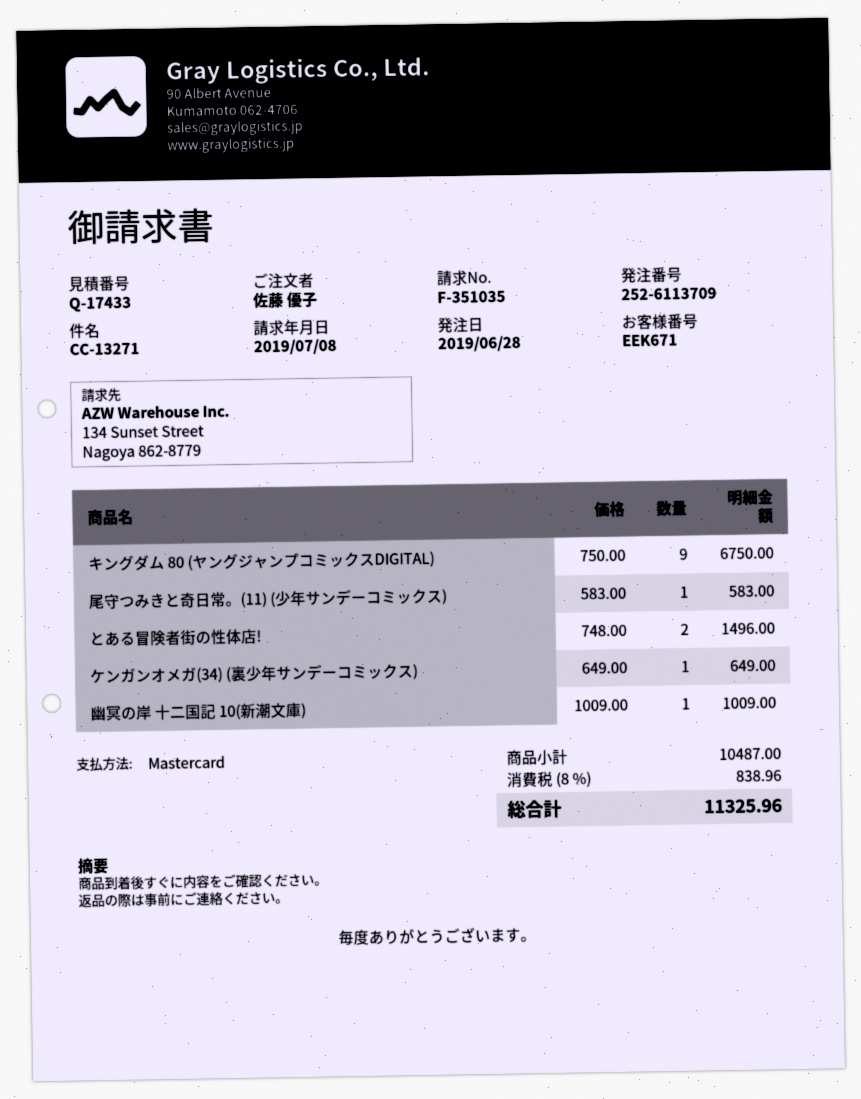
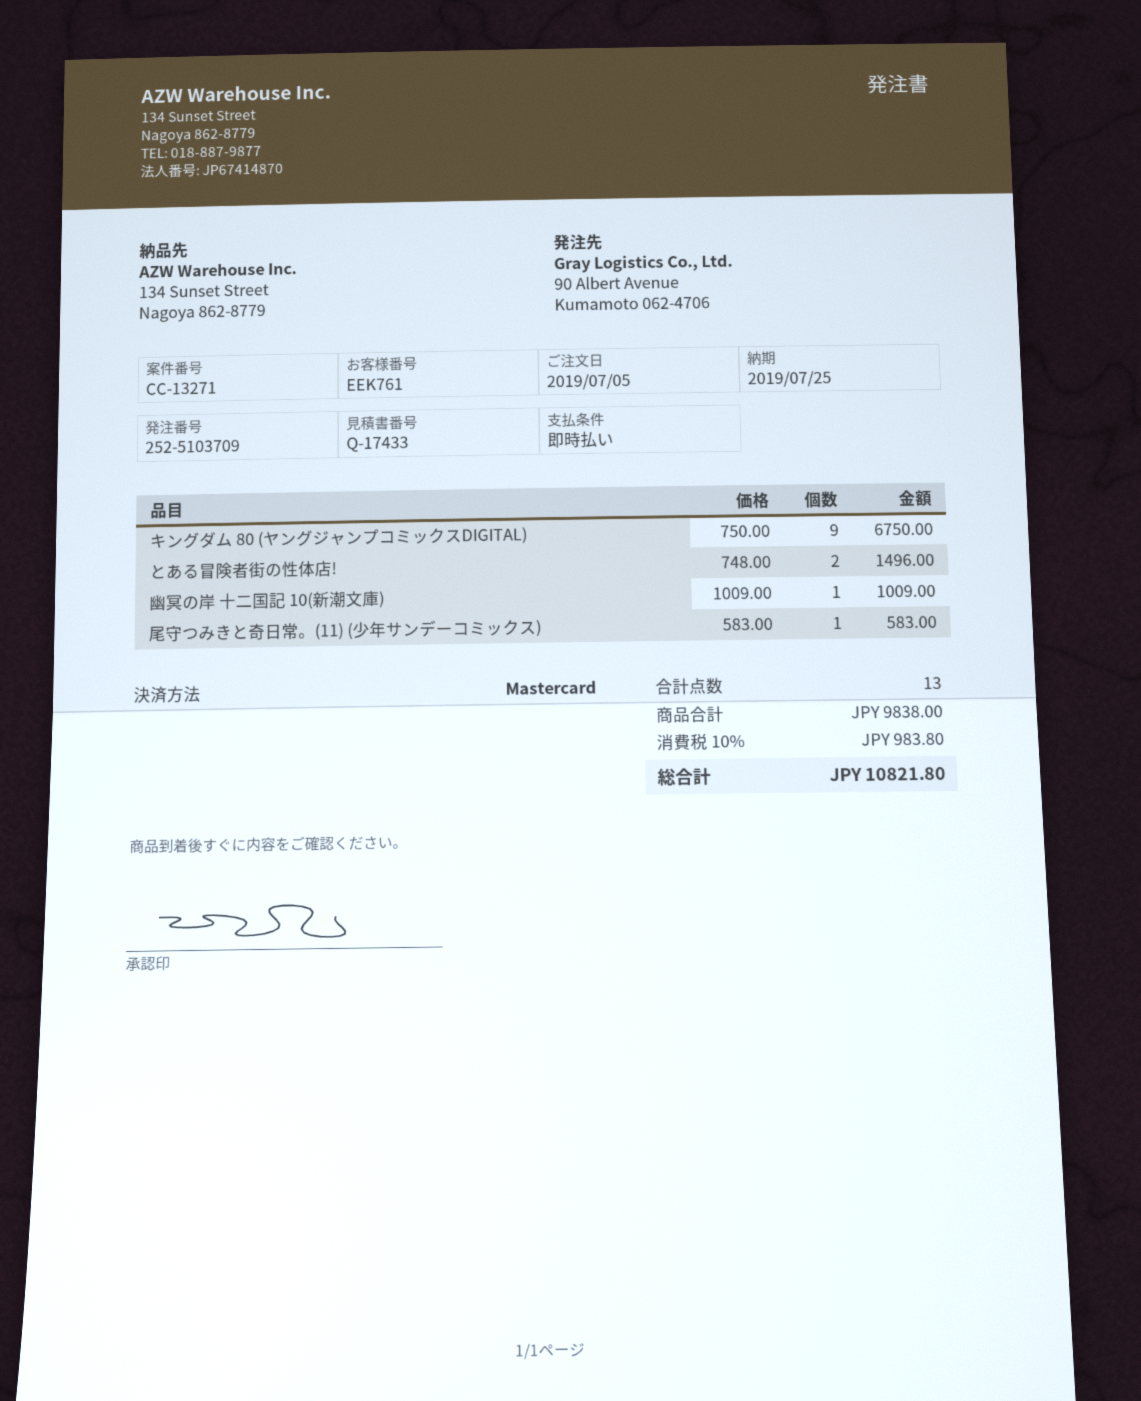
order number: 252-6113709 -> 252-5103709
order date: 2019-06-28 -> 2019-07-05
customer number: EEK671 -> EEK761
ケンガンオメガ(34) (裏少年サンデーコミックス): 1 x 649.00 = 649.00 -> none
subtotal: 10487.00 -> 9838.00
tax: 8% = 838.96 -> 10% = 983.80
total: 11325.96 -> 10821.80

